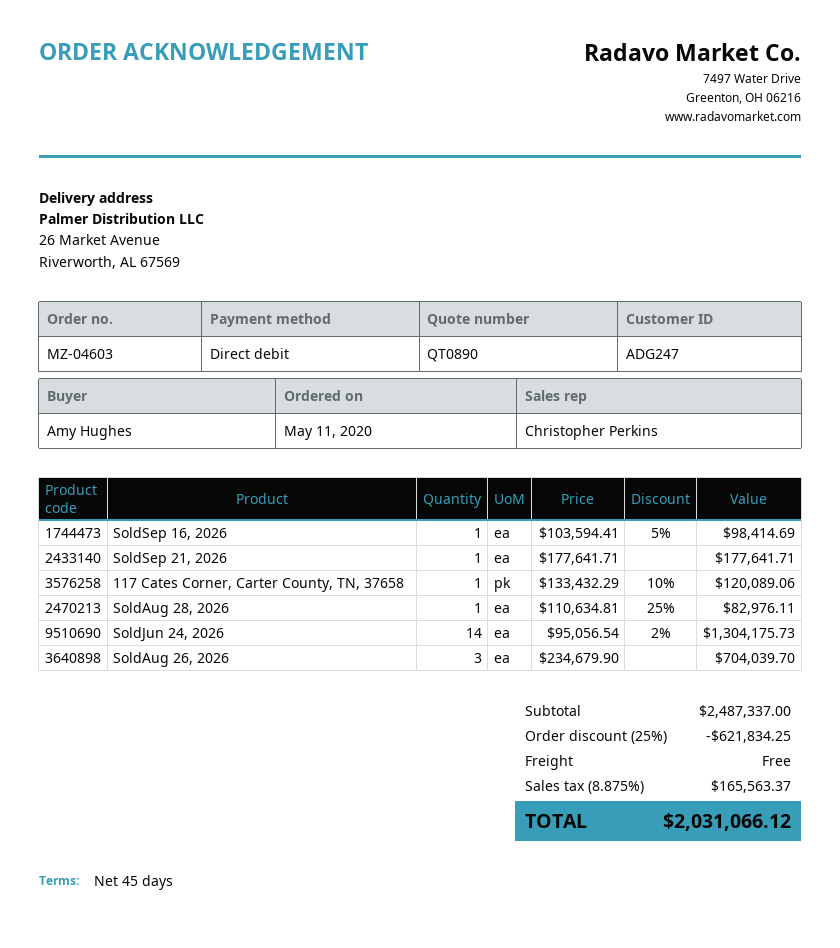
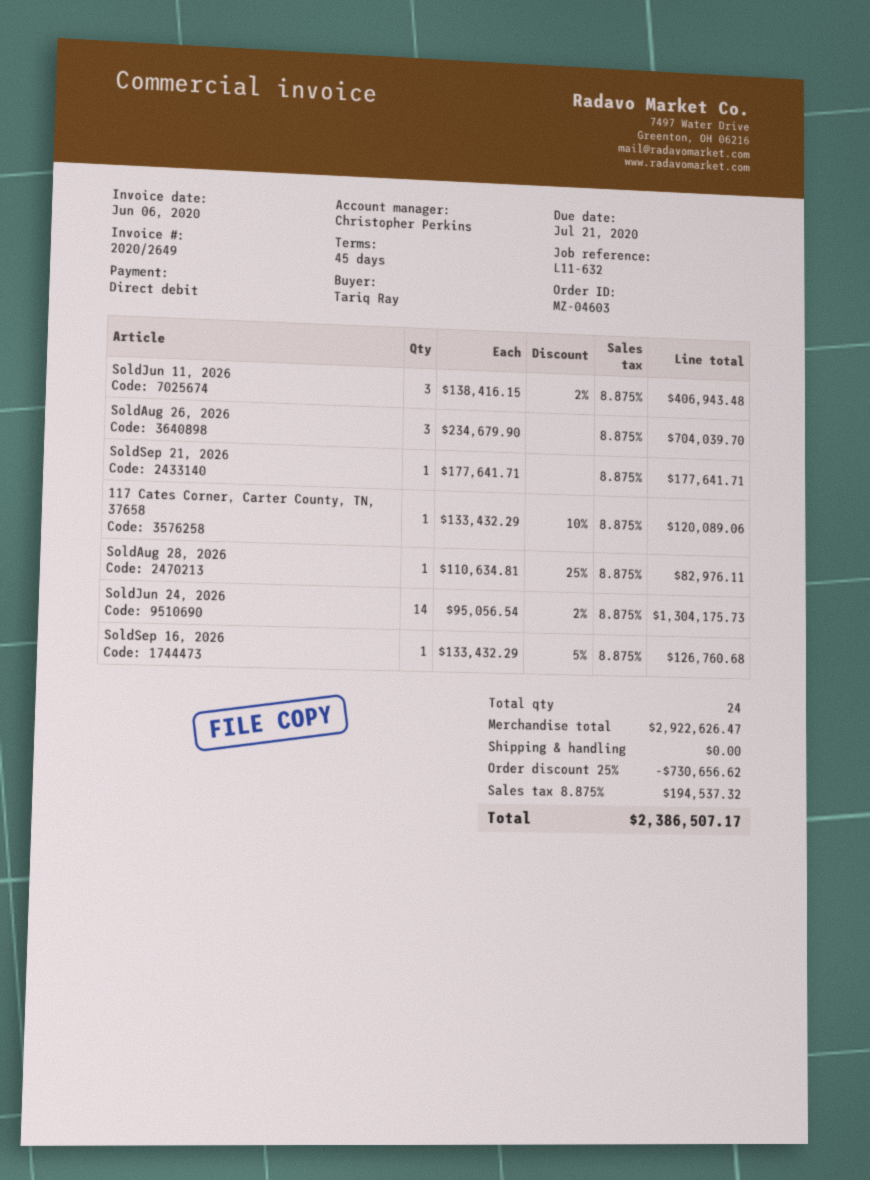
ordered by: Amy Hughes -> Tariq Ray
SoldSep 16, 2026: 1 x 103594.41 - 5% = 98414.69 -> 1 x 133432.29 - 5% = 126760.68
SoldJun 11, 2026: none -> 3 x 138416.15 - 2% = 406943.48
subtotal: 2487337.00 -> 2922626.47
discount: 25% = 621834.25 -> 25% = 730656.62
tax: 8.875% = 165563.37 -> 8.875% = 194537.32
total: 2031066.12 -> 2386507.17

